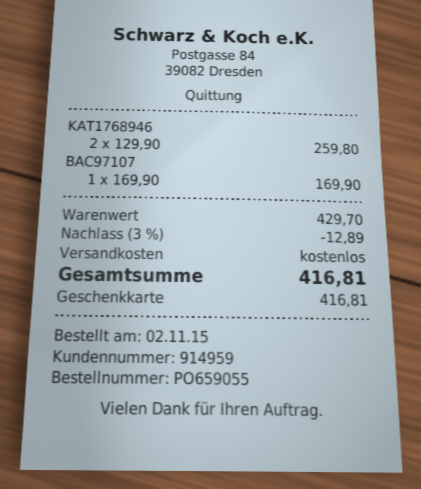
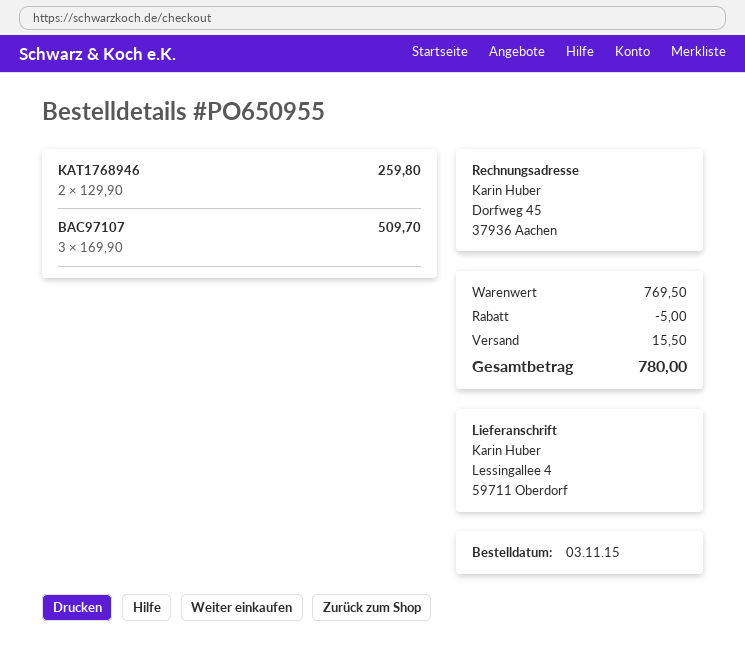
order number: PO659055 -> PO650955
order date: 2015-11-02 -> 2015-11-03
BAC97107: 1 x 169.90 = 169.90 -> 3 x 169.90 = 509.70
subtotal: 429.70 -> 769.50
discount: 12.89 -> 5.00
shipping: 0.00 -> 15.50
total: 416.81 -> 780.00

